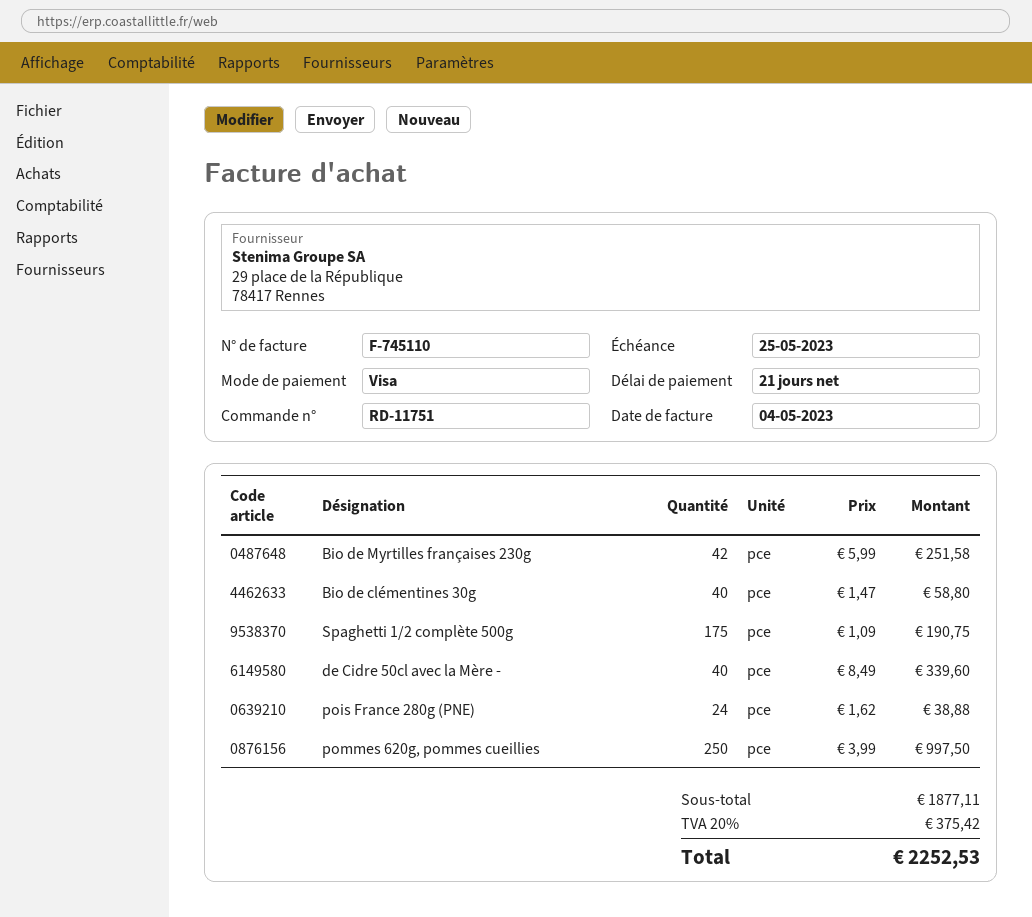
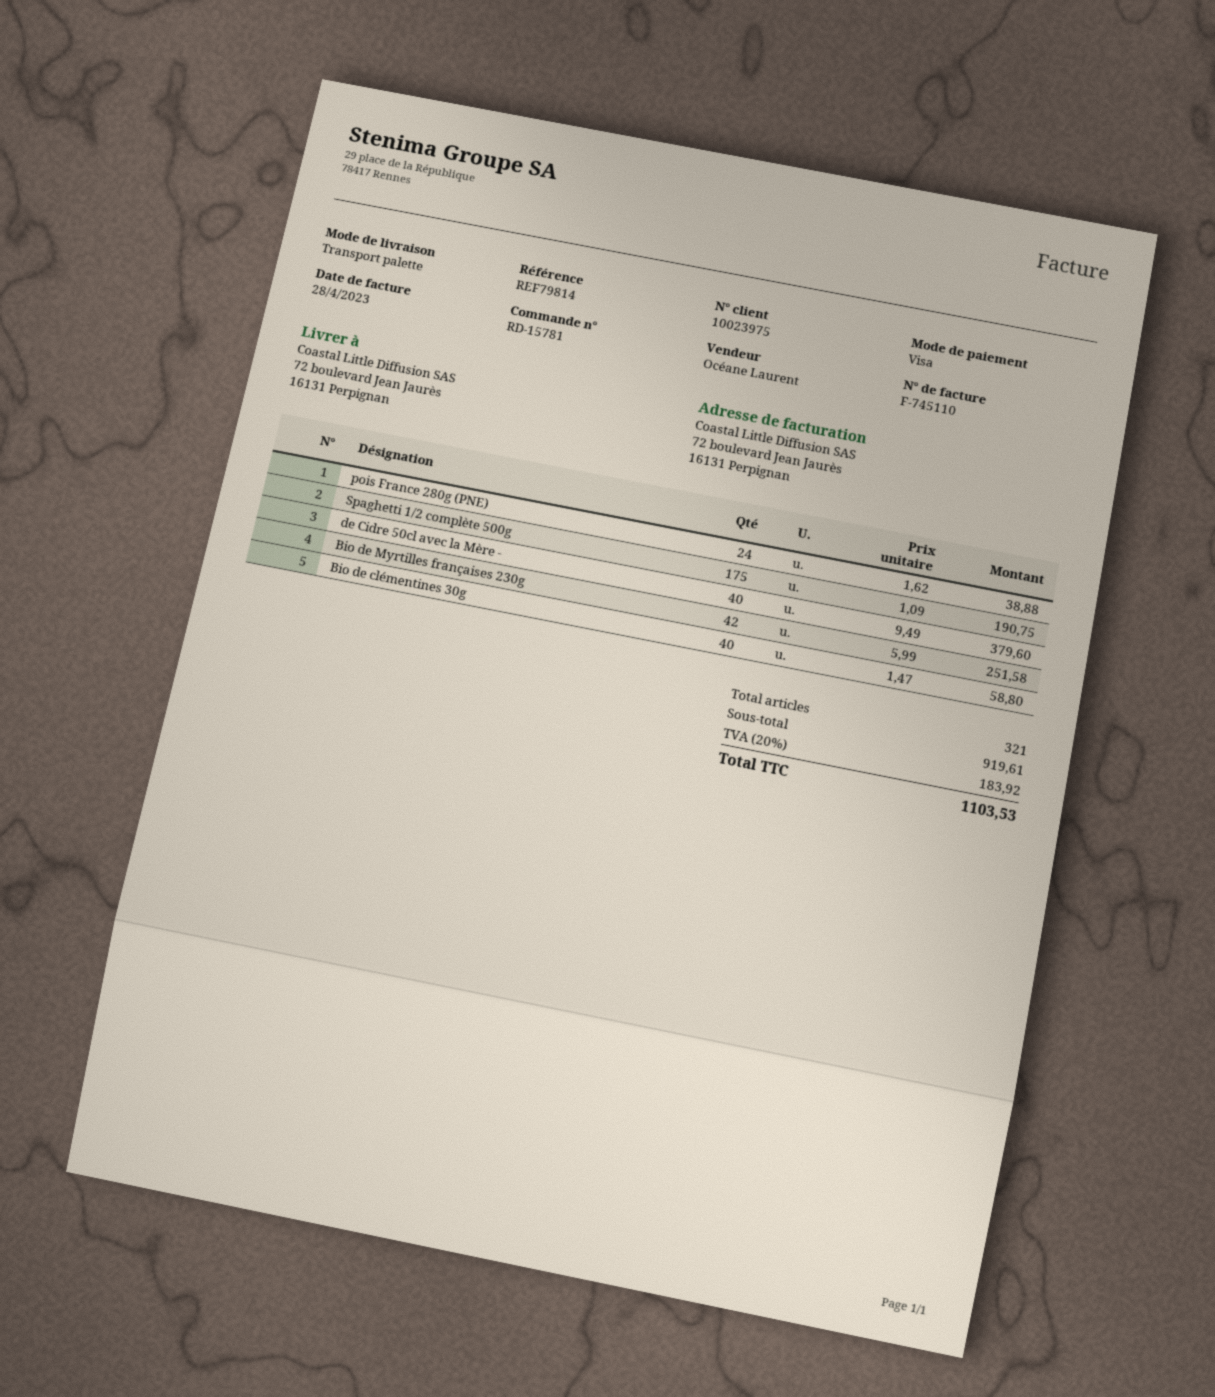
order number: RD-11751 -> RD-15781
invoice date: 2023-05-04 -> 2023-04-28
de Cidre 50cl avec la Mère -: 40 x 8.49 = 339.60 -> 40 x 9.49 = 379.60
pommes 620g, pommes cueillies: 250 x 3.99 = 997.50 -> none
subtotal: 1877.11 -> 919.61
tax: 20% = 375.42 -> 20% = 183.92
total: 2252.53 -> 1103.53

